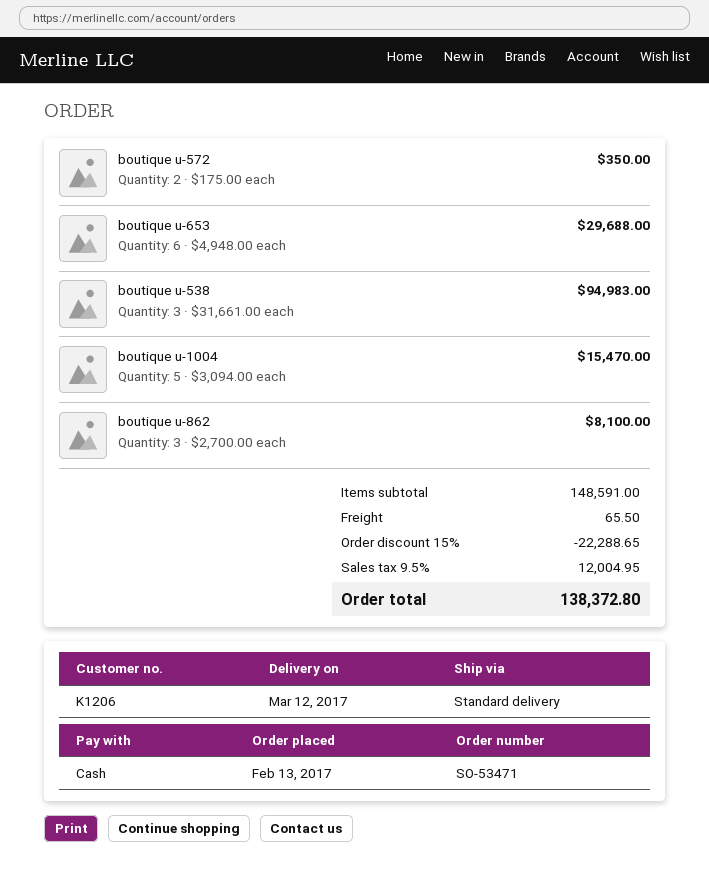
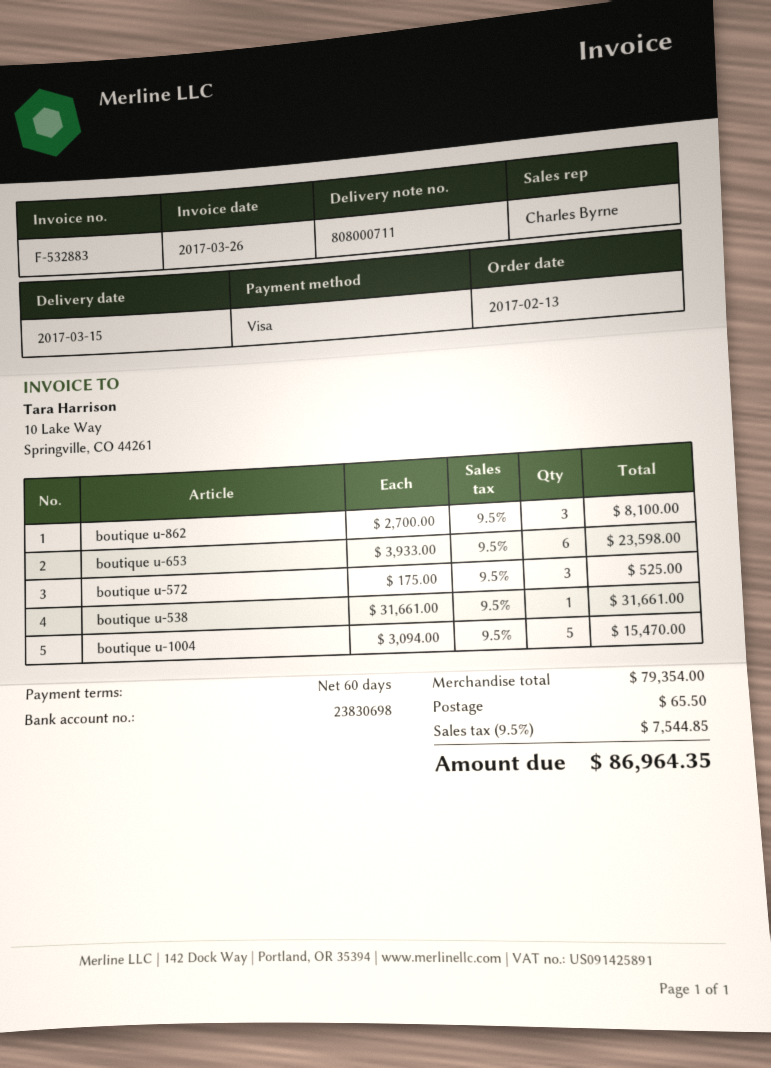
delivery date: 2017-03-12 -> 2017-03-15
payment method: cash -> Visa
boutique u-572: 2 x 175.00 = 350.00 -> 3 x 175.00 = 525.00
boutique u-653: 6 x 4948.00 = 29688.00 -> 6 x 3933.00 = 23598.00
boutique u-538: 3 x 31661.00 = 94983.00 -> 1 x 31661.00 = 31661.00
subtotal: 148591.00 -> 79354.00
discount: 15% = 22288.65 -> none
tax: 9.5% = 12004.95 -> 9.5% = 7544.85
total: 138372.80 -> 86964.35

